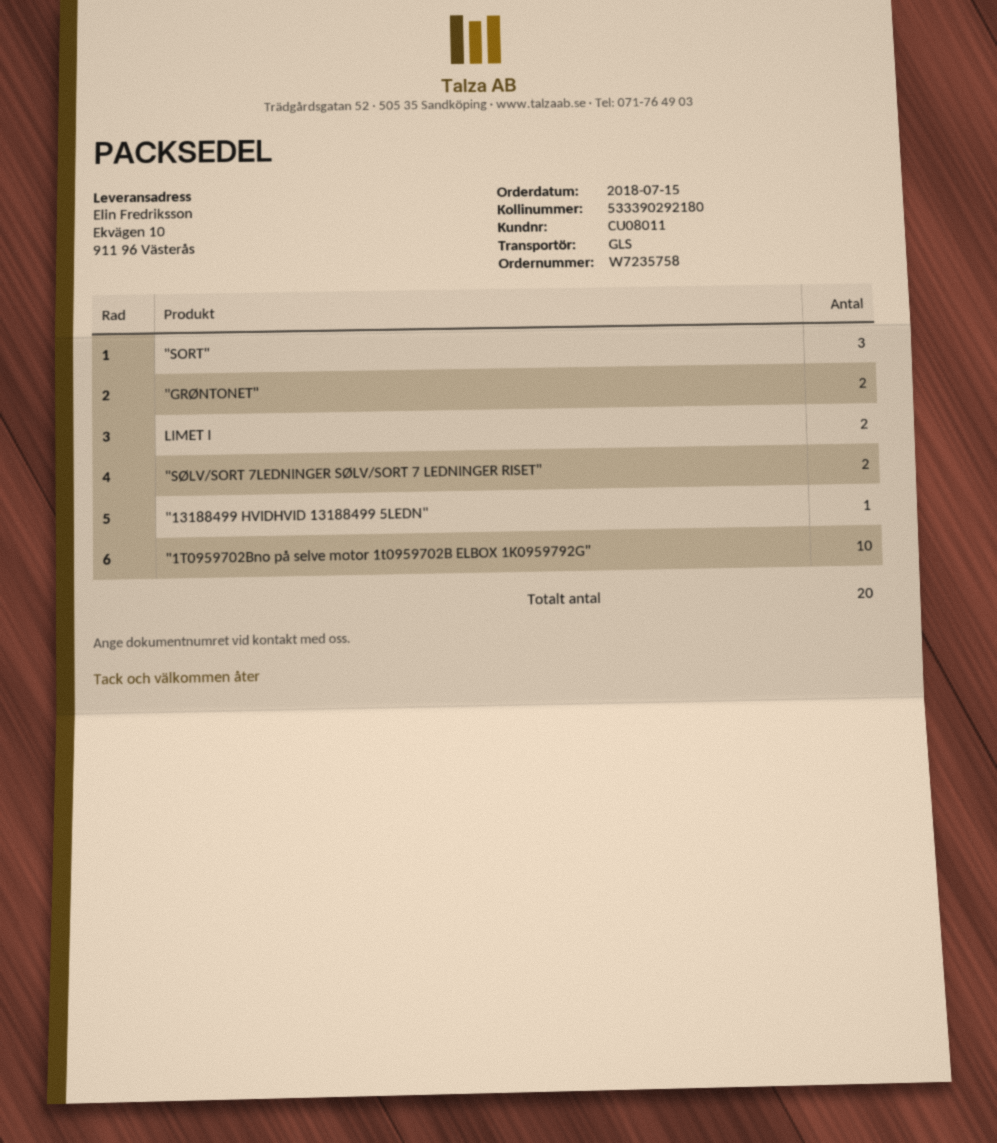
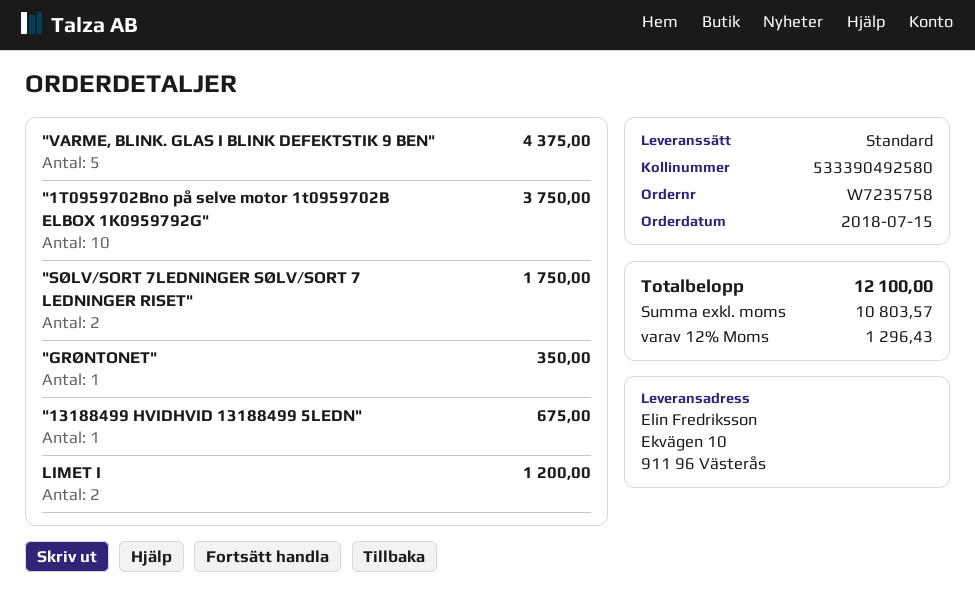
shipping method: GLS -> standard
tracking number: 533390292180 -> 533390492580
"SORT": 3 -> none
"GRØNTONET": 2 -> 1
"VARME, BLINK. GLAS I BLINK DEFEKTSTIK 9 BEN": none -> 5

